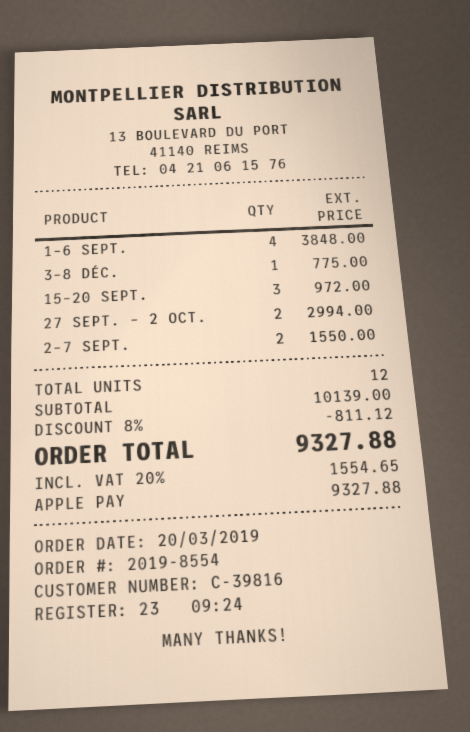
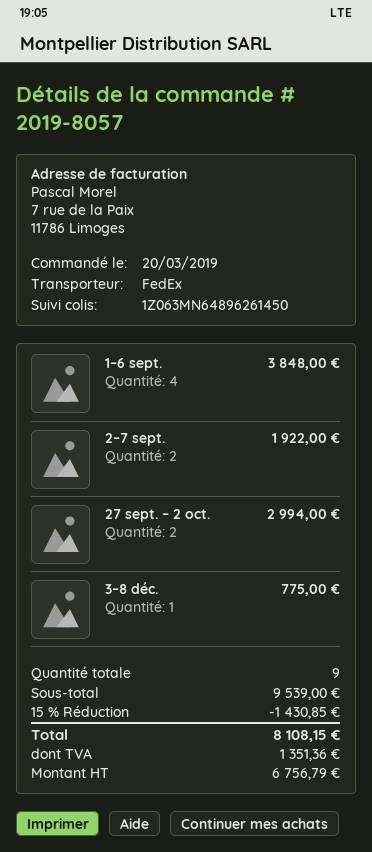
order number: 2019-8554 -> 2019-8057
15–20 SEPT.: 3 for 972.00 -> none
2–7 SEPT.: 2 for 1550.00 -> 2 for 1922.00
total quantity: 12 -> 9
subtotal: 10139.00 -> 9539.00
discount: 8% = 811.12 -> 15% = 1430.85
tax: 1554.65 -> 1351.36
total: 9327.88 -> 8108.15

